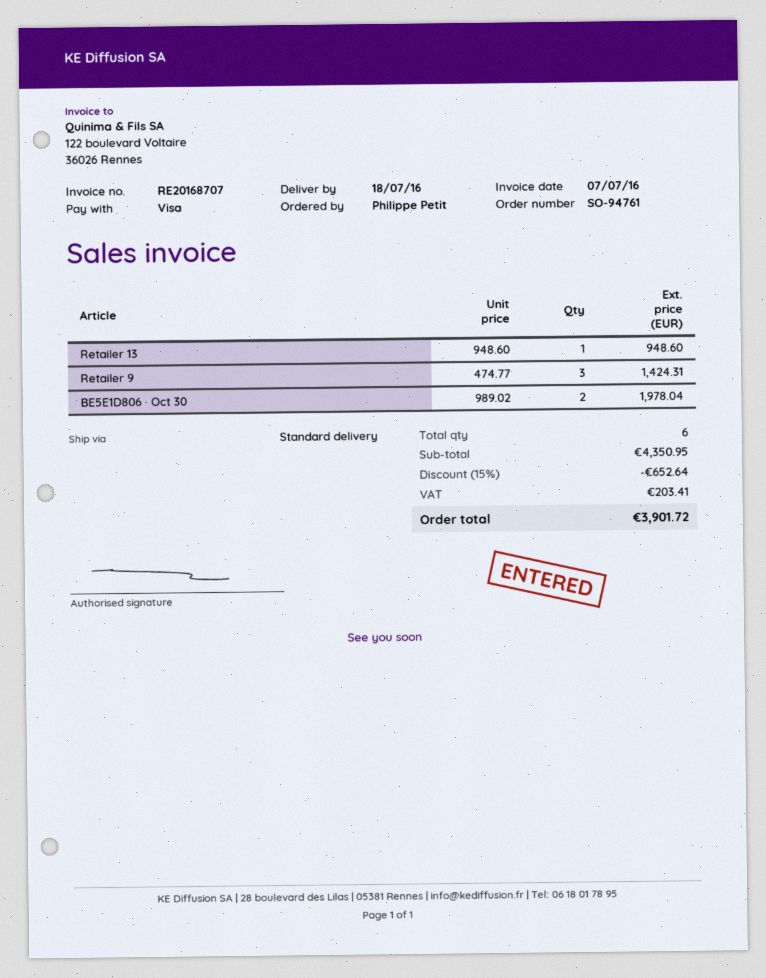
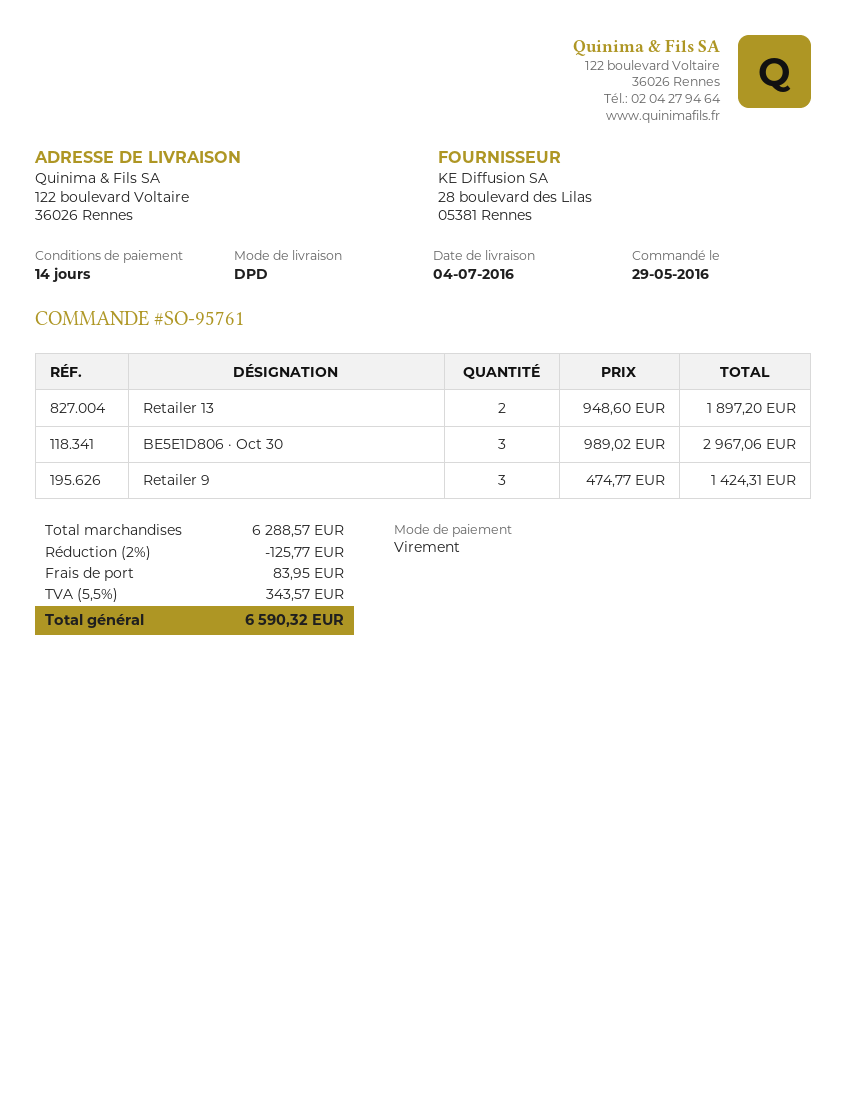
order number: SO-94761 -> SO-95761
delivery date: 2016-07-18 -> 2016-07-04
payment method: Visa -> bank transfer
shipping method: standard -> DPD
Retailer 13: 1 x 948.60 = 948.60 -> 2 x 948.60 = 1897.20
BE5E1D806 · Oct 30: 2 x 989.02 = 1978.04 -> 3 x 989.02 = 2967.06
subtotal: 4350.95 -> 6288.57
discount: 15% = 652.64 -> 2% = 125.77
shipping: none -> 83.95
tax: 203.41 -> 343.57
total: 3901.72 -> 6590.32

